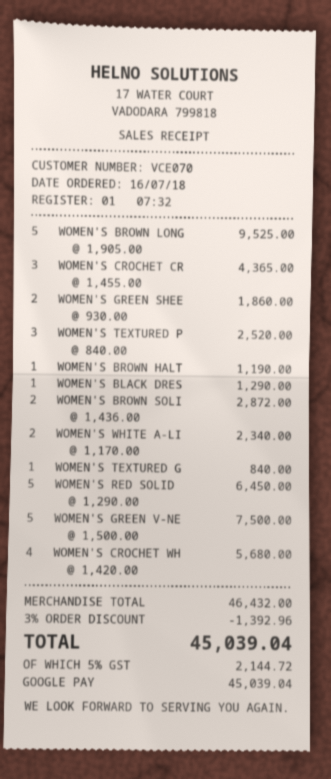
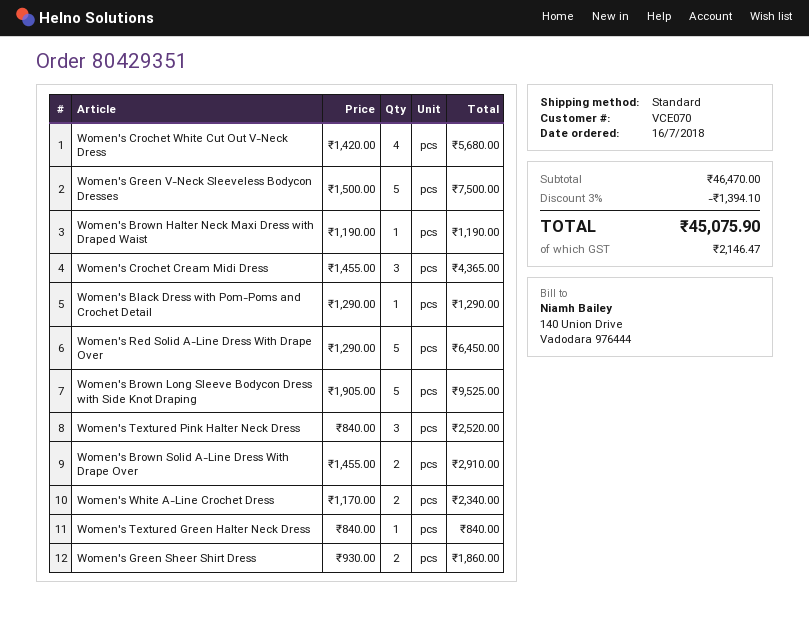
WOMEN'S BROWN SOLI: 2 x 1436.00 = 2872.00 -> 2 x 1455.00 = 2910.00
subtotal: 46432.00 -> 46470.00
discount: 3% = 1392.96 -> 3% = 1394.10
tax: 2144.72 -> 2146.47
total: 45039.04 -> 45075.90

